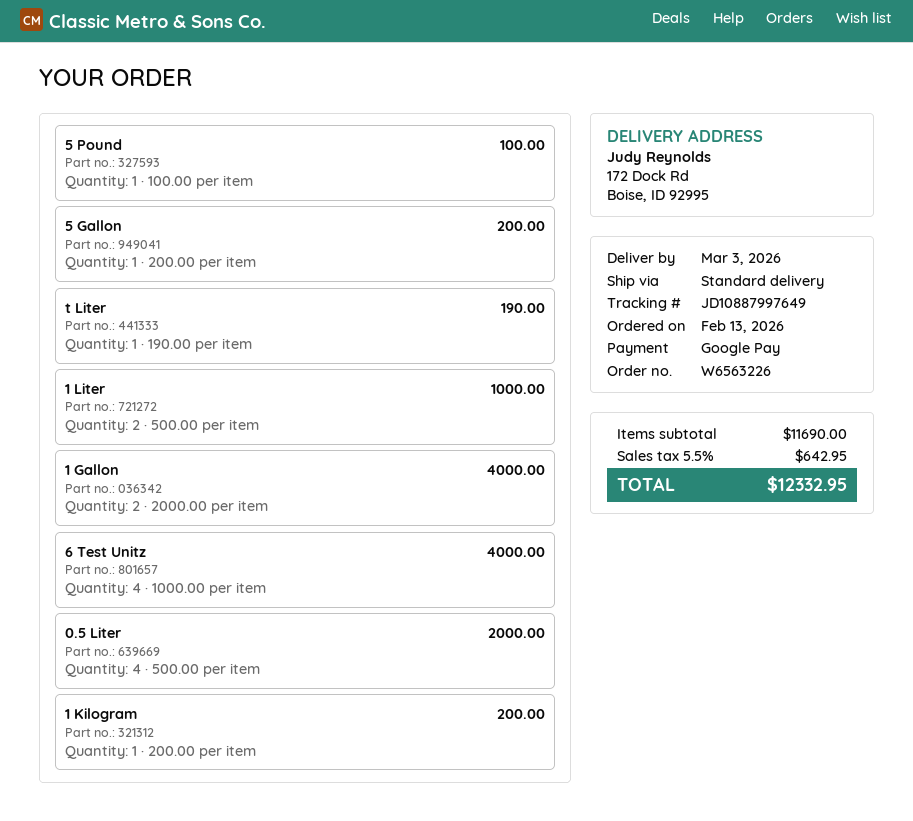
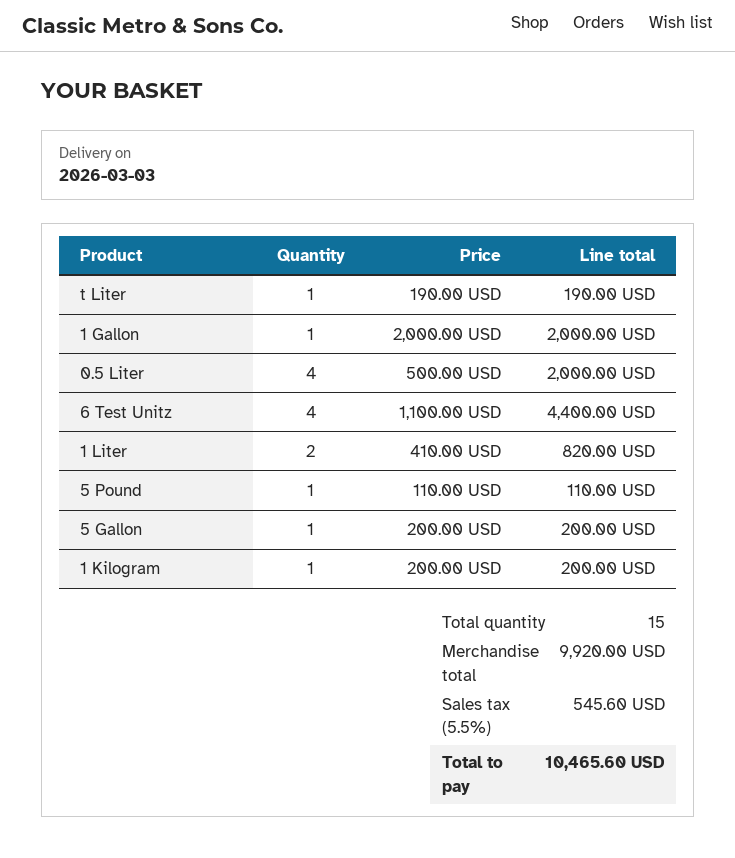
5 Pound: 1 x 100.00 = 100.00 -> 1 x 110.00 = 110.00
1 Liter: 2 x 500.00 = 1000.00 -> 2 x 410.00 = 820.00
1 Gallon: 2 x 2000.00 = 4000.00 -> 1 x 2000.00 = 2000.00
6 Test Unitz: 4 x 1000.00 = 4000.00 -> 4 x 1100.00 = 4400.00
subtotal: 11690.00 -> 9920.00
tax: 5.5% = 642.95 -> 5.5% = 545.60
total: 12332.95 -> 10465.60

